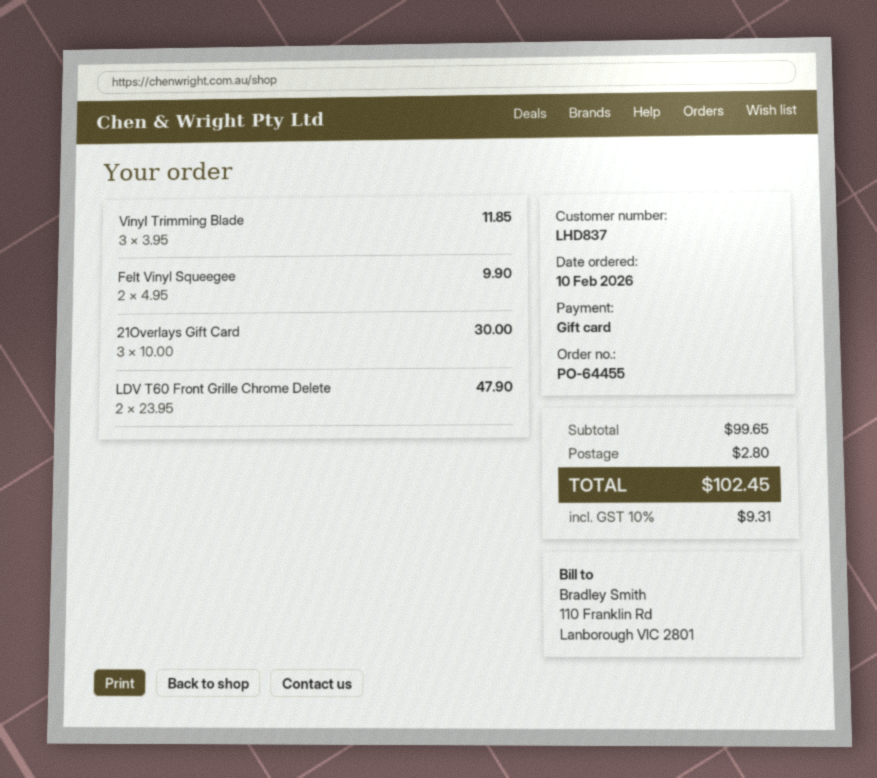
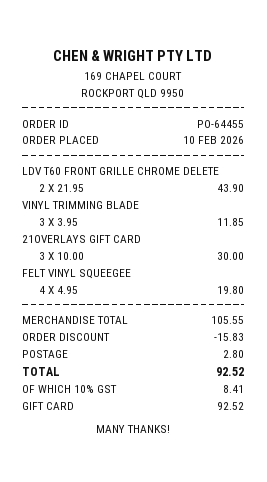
Felt Vinyl Squeegee: 2 x 4.95 = 9.90 -> 4 x 4.95 = 19.80
LDV T60 Front Grille Chrome Delete: 2 x 23.95 = 47.90 -> 2 x 21.95 = 43.90
subtotal: 99.65 -> 105.55
discount: none -> 15.83
tax: 10% = 9.31 -> 10% = 8.41
total: 102.45 -> 92.52

